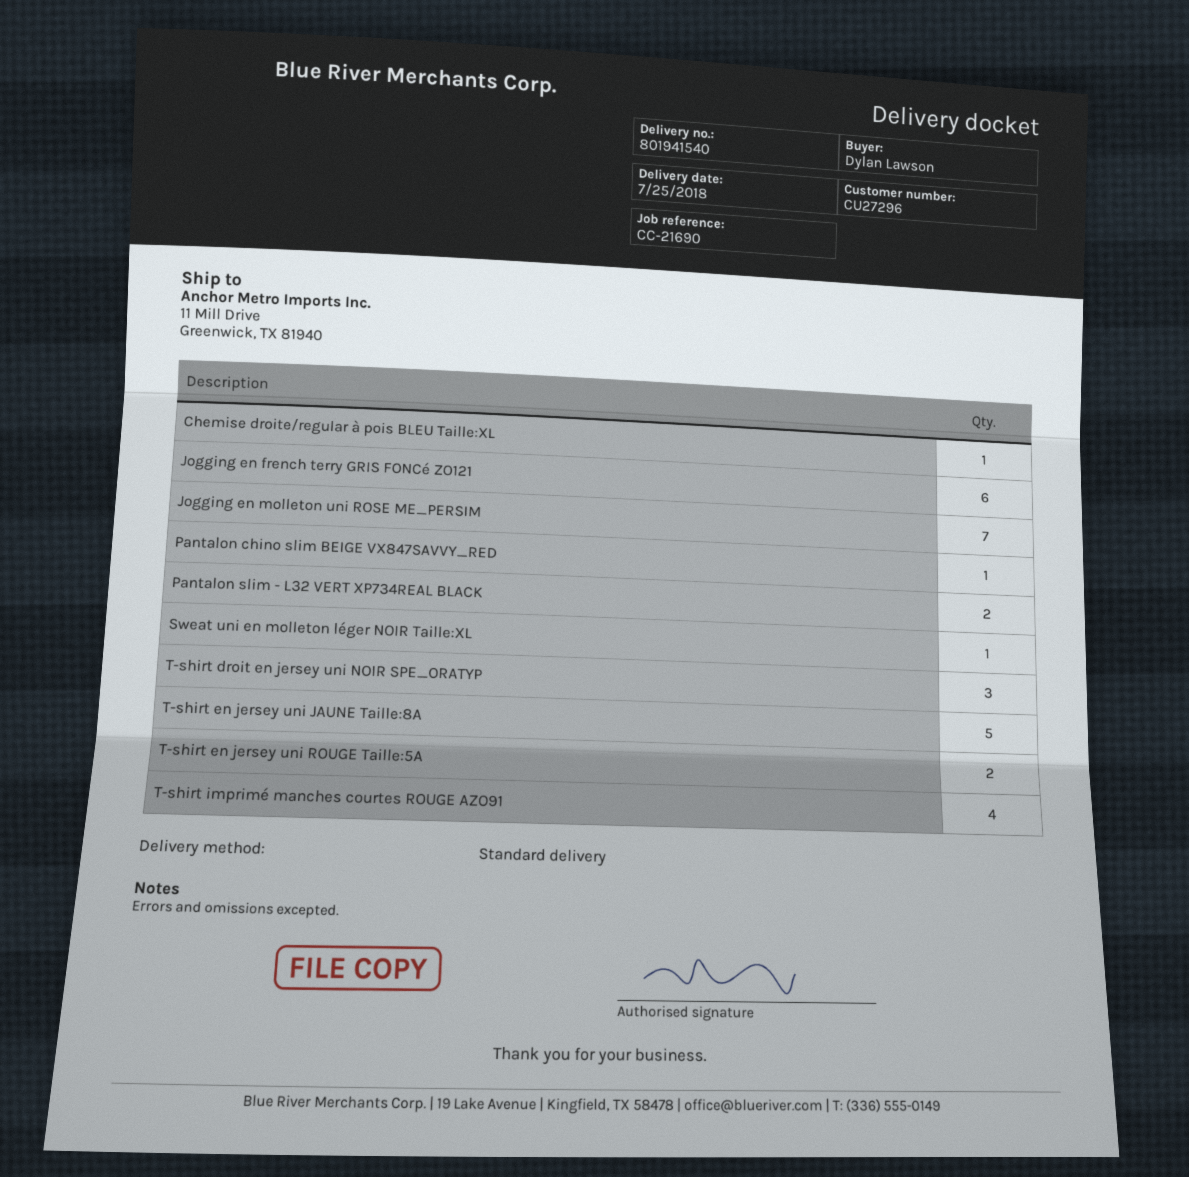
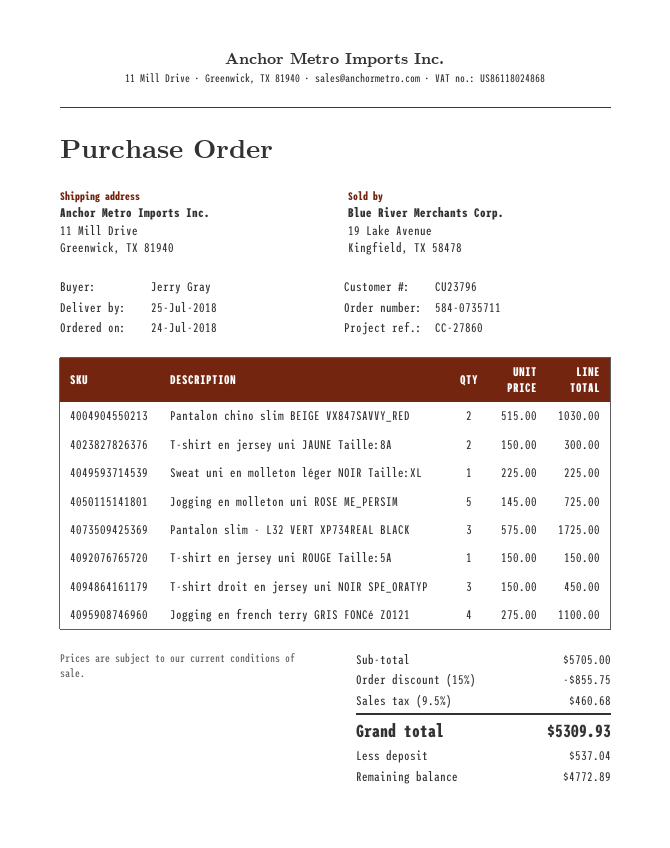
customer number: CU27296 -> CU23796
reference: CC-21690 -> CC-27860
ordered by: Dylan Lawson -> Jerry Gray
Chemise droite/regular à pois BLEU Taille:XL: 1 -> none
Jogging en french terry GRIS FONCé ZO121: 6 -> 4
Jogging en molleton uni ROSE ME_PERSIM: 7 -> 5
Pantalon chino slim BEIGE VX847SAVVY_RED: 1 -> 2
Pantalon slim - L32 VERT XP734REAL BLACK: 2 -> 3
T-shirt en jersey uni JAUNE Taille:8A: 5 -> 2
T-shirt en jersey uni ROUGE Taille:5A: 2 -> 1
T-shirt imprimé manches courtes ROUGE AZO91: 4 -> none

